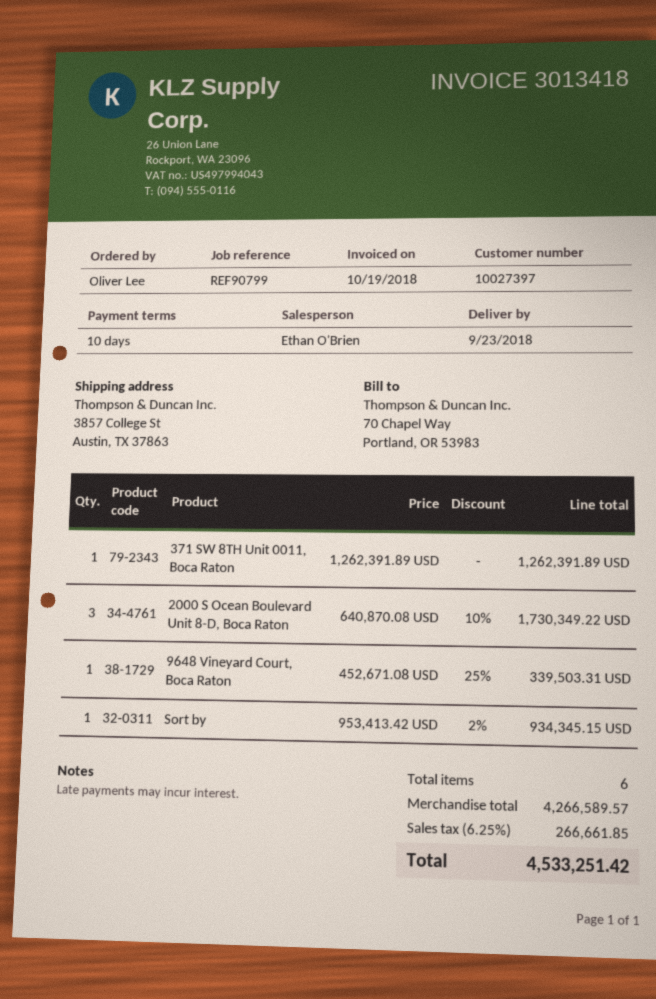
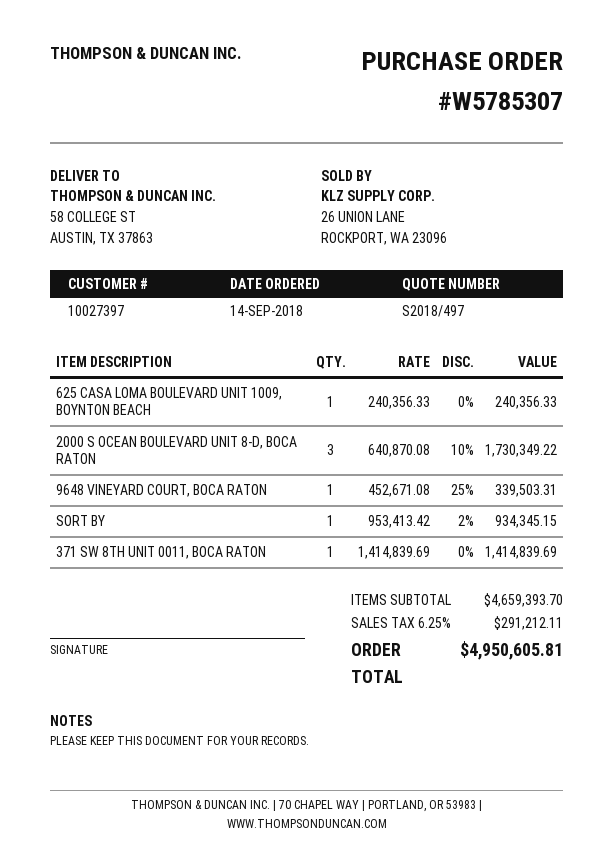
ship to: 3857 College St, Austin, TX 37863 -> 58 COLLEGE ST, AUSTIN, TX 37863
371 SW 8TH Unit 0011, Boca Raton: 1 x 1262391.89 = 1262391.89 -> 1 x 1414839.69 = 1414839.69
625 CASA LOMA BOULEVARD UNIT 1009, BOYNTON BEACH: none -> 1 x 240356.33 = 240356.33
subtotal: 4266589.57 -> 4659393.70
tax: 6.25% = 266661.85 -> 6.25% = 291212.11
total: 4533251.42 -> 4950605.81

